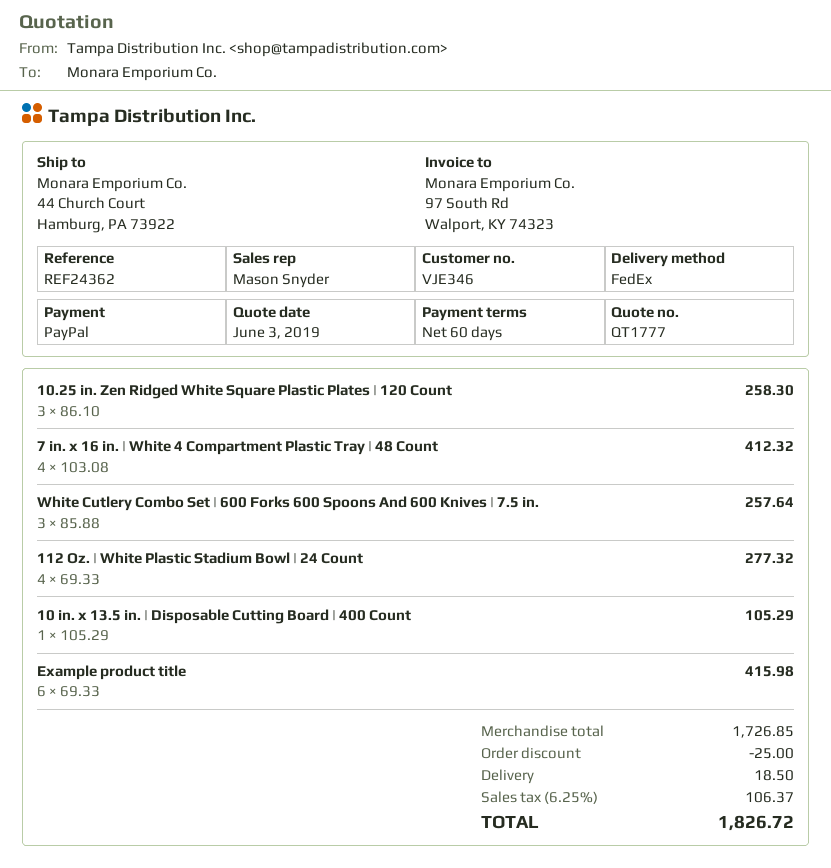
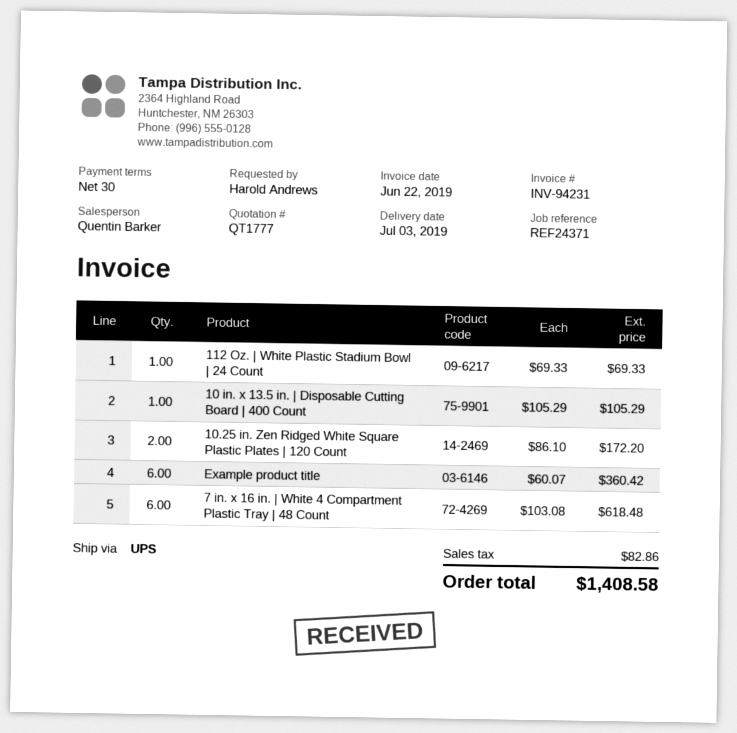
payment terms: 60 days -> 30 days
reference: REF24362 -> REF24371
sales rep: Mason Snyder -> Quentin Barker
shipping method: FedEx -> UPS
10.25 in. Zen Ridged White Square Plastic Plates | 120 Count: 3 x 86.10 = 258.30 -> 2 x 86.10 = 172.20
7 in. x 16 in. | White 4 Compartment Plastic Tray | 48 Count: 4 x 103.08 = 412.32 -> 6 x 103.08 = 618.48
White Cutlery Combo Set | 600 Forks 600 Spoons And 600 Knives | 7.5 in.: 3 x 85.88 = 257.64 -> none
112 Oz. | White Plastic Stadium Bowl | 24 Count: 4 x 69.33 = 277.32 -> 1 x 69.33 = 69.33
Example product title: 6 x 69.33 = 415.98 -> 6 x 60.07 = 360.42
discount: 25.00 -> none
shipping: 18.50 -> none
tax: 106.37 -> 82.86
total: 1826.72 -> 1408.58

